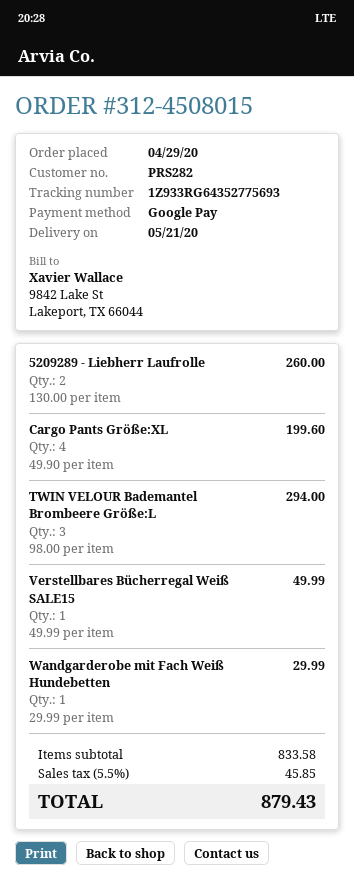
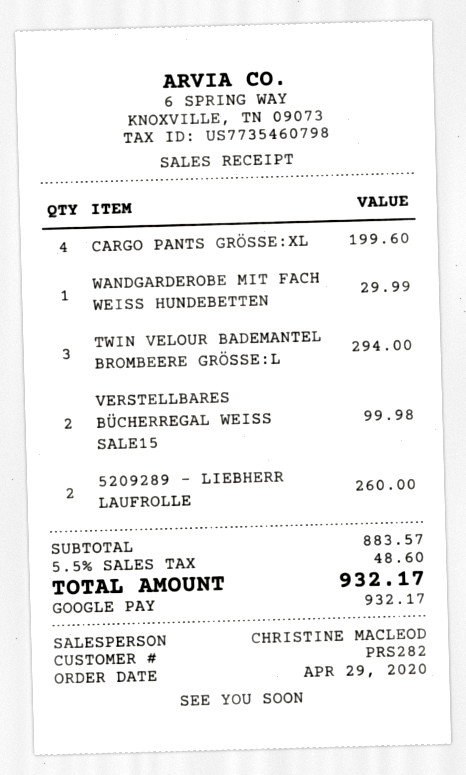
Verstellbares Bücherregal Weiß SALE15: 1 for 49.99 -> 2 for 99.98
subtotal: 833.58 -> 883.57
tax: 5.5% = 45.85 -> 5.5% = 48.60
total: 879.43 -> 932.17

